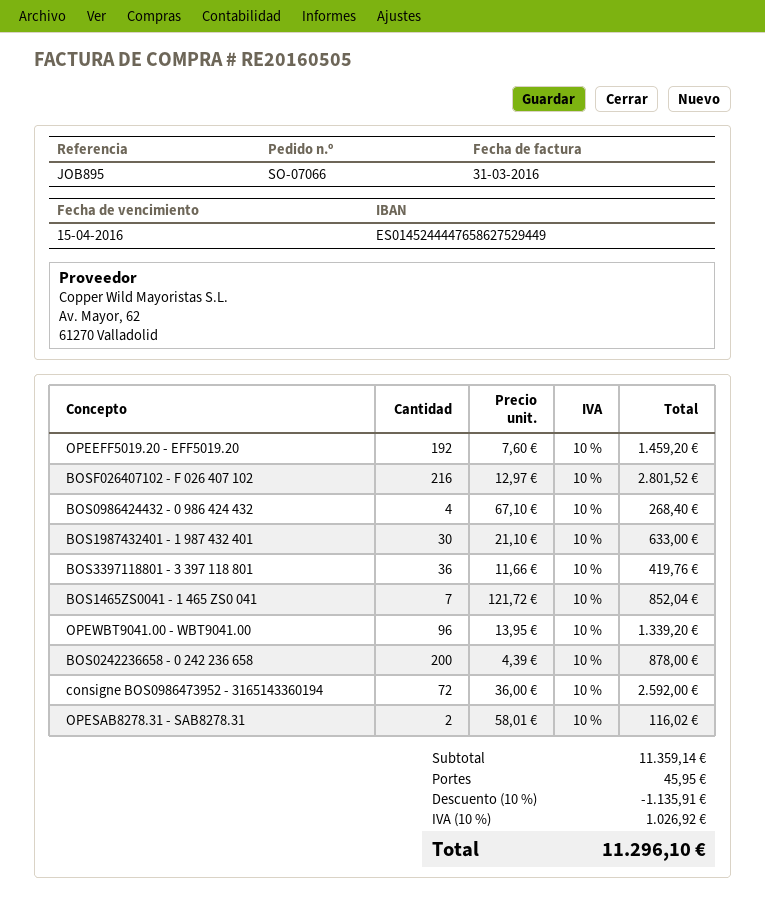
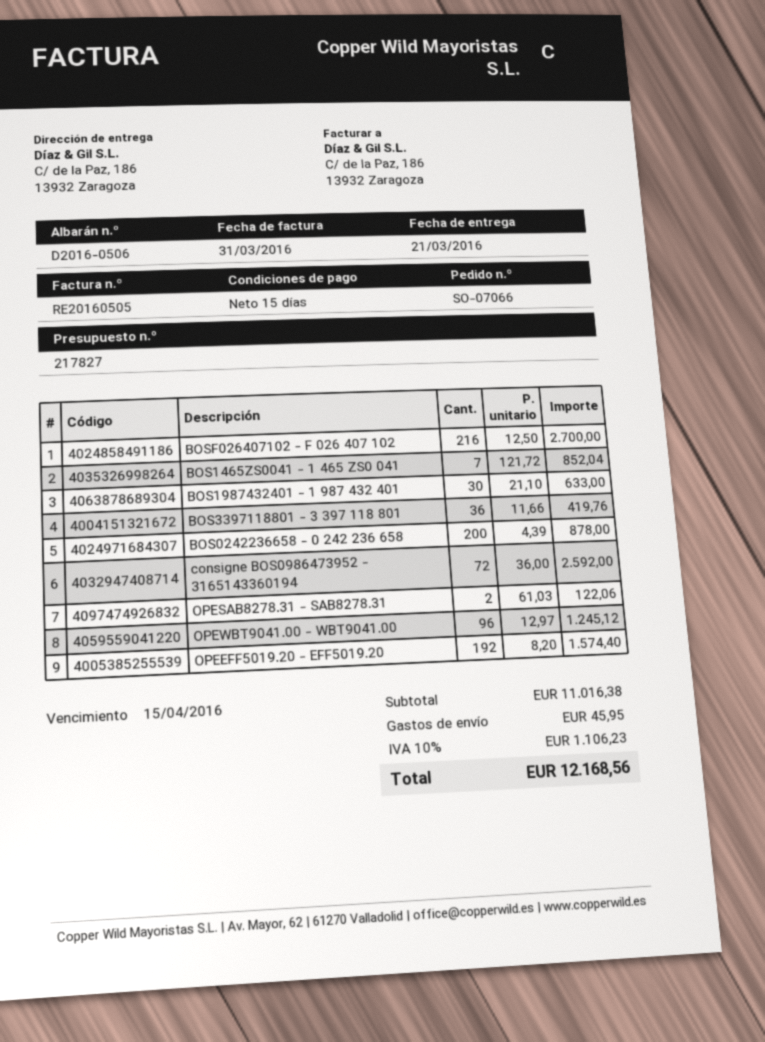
OPEEFF5019.20 - EFF5019.20: 192 x 7.60 = 1459.20 -> 192 x 8.20 = 1574.40
BOSF026407102 - F 026 407 102: 216 x 12.97 = 2801.52 -> 216 x 12.50 = 2700.00
BOS0986424432 - 0 986 424 432: 4 x 67.10 = 268.40 -> none
OPEWBT9041.00 - WBT9041.00: 96 x 13.95 = 1339.20 -> 96 x 12.97 = 1245.12
OPESAB8278.31 - SAB8278.31: 2 x 58.01 = 116.02 -> 2 x 61.03 = 122.06
subtotal: 11359.14 -> 11016.38
discount: 10% = 1135.91 -> none
tax: 10% = 1026.92 -> 10% = 1106.23
total: 11296.10 -> 12168.56

